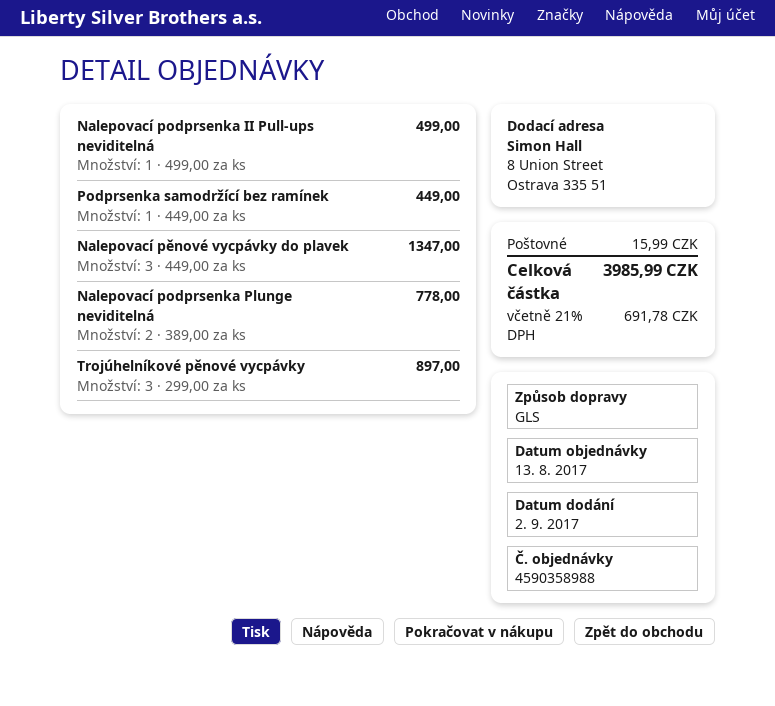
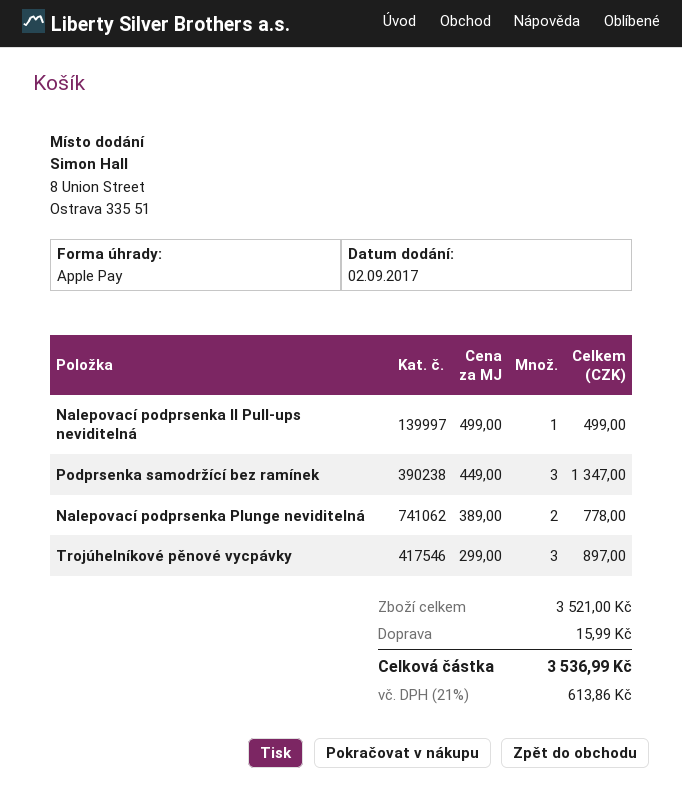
Podprsenka samodržící bez ramínek: 1 x 449.00 = 449.00 -> 3 x 449.00 = 1347.00
Nalepovací pěnové vycpávky do plavek: 3 x 449.00 = 1347.00 -> none
tax: 21% = 691.78 -> 21% = 613.86
total: 3985.99 -> 3536.99

